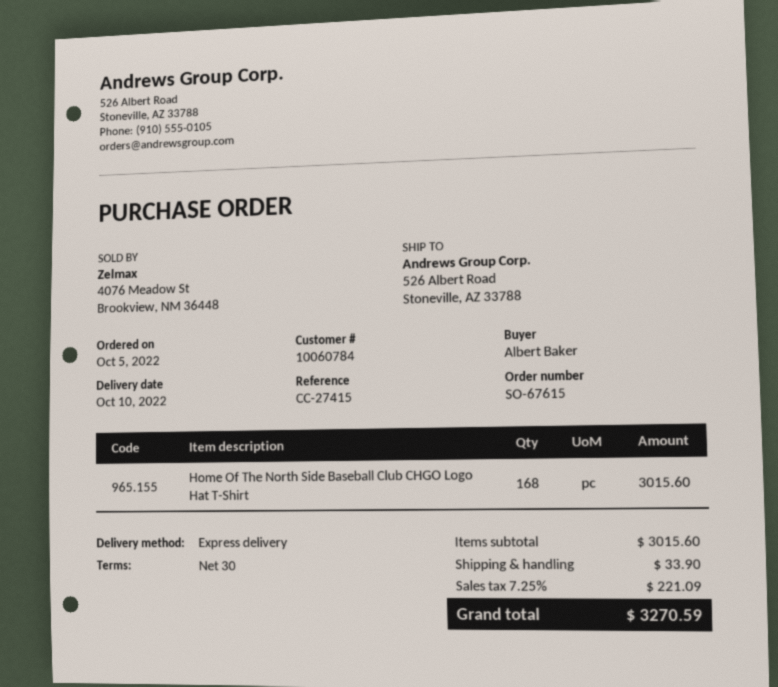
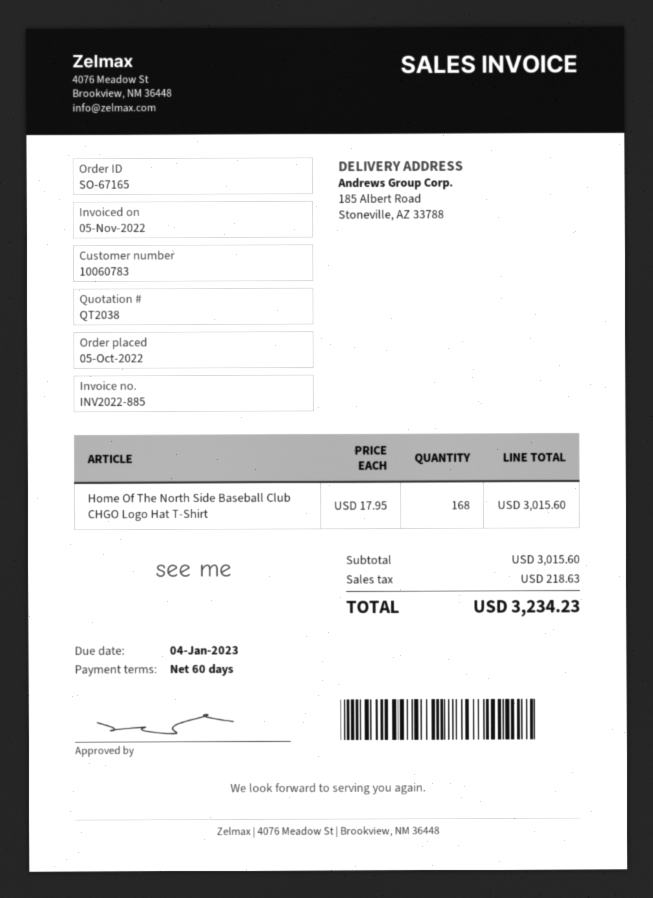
order number: SO-67615 -> SO-67165
payment terms: 30 days -> 60 days
customer number: 10060784 -> 10060783
ship to: 526 Albert Road, Stoneville, AZ 33788 -> 185 Albert Road, Stoneville, AZ 33788
shipping: 33.90 -> none
tax: 221.09 -> 218.63
total: 3270.59 -> 3234.23

